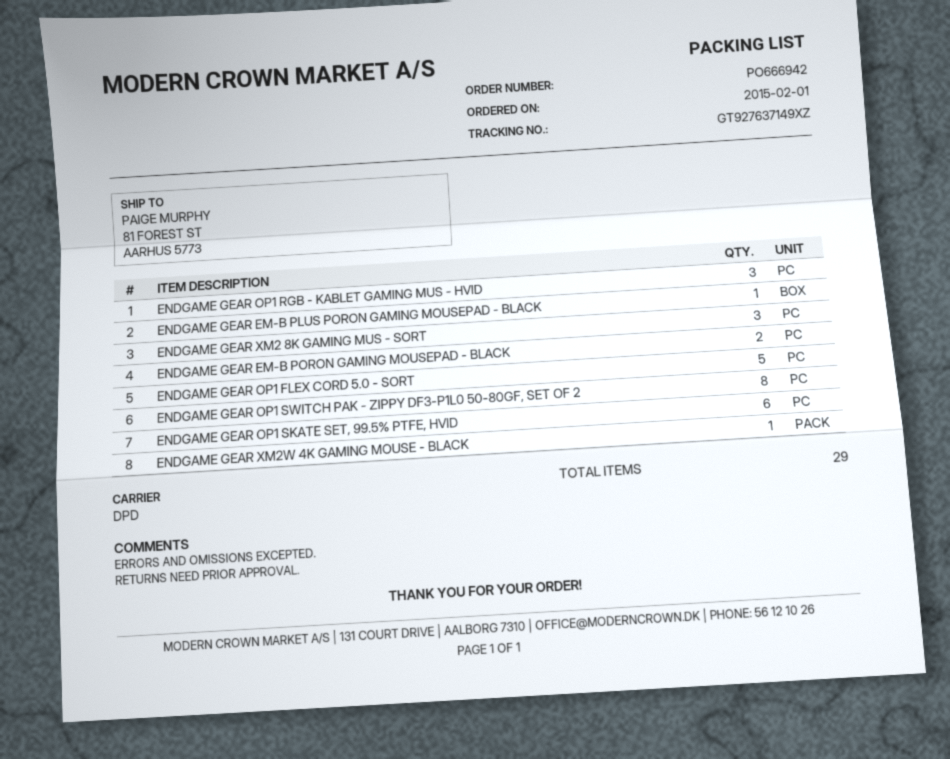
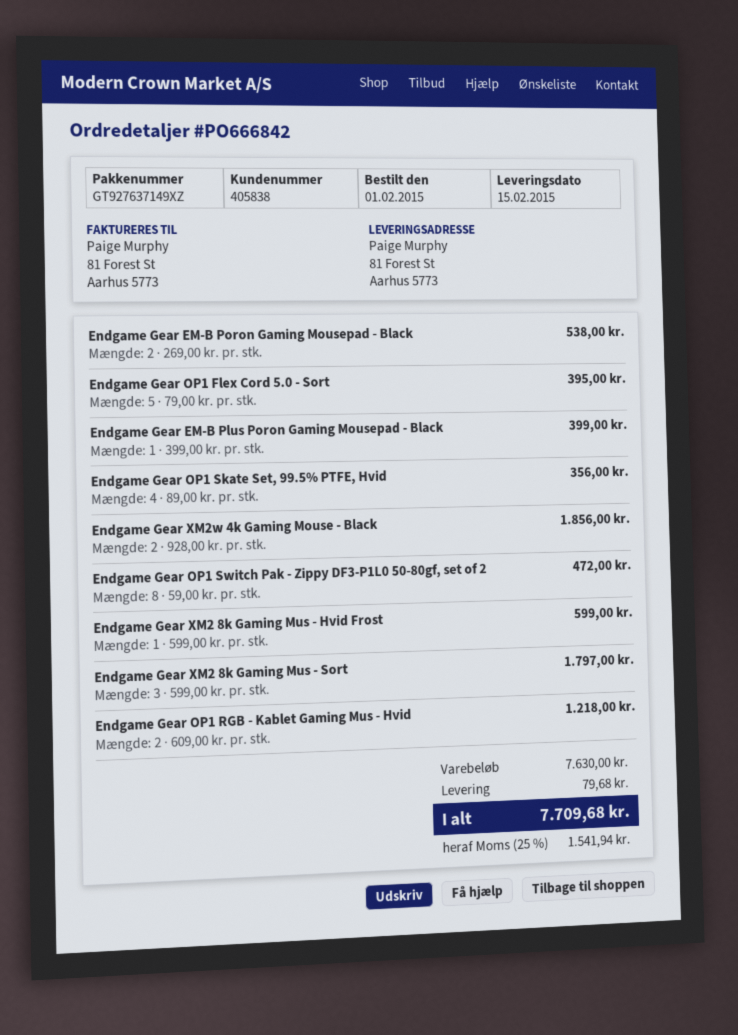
order number: PO666942 -> PO666842
ENDGAME GEAR OP1 RGB - KABLET GAMING MUS - HVID: 3 -> 2
ENDGAME GEAR OP1 SKATE SET, 99.5% PTFE, HVID: 6 -> 4
ENDGAME GEAR XM2W 4K GAMING MOUSE - BLACK: 1 -> 2
Endgame Gear XM2 8k Gaming Mus - Hvid Frost: none -> 1

